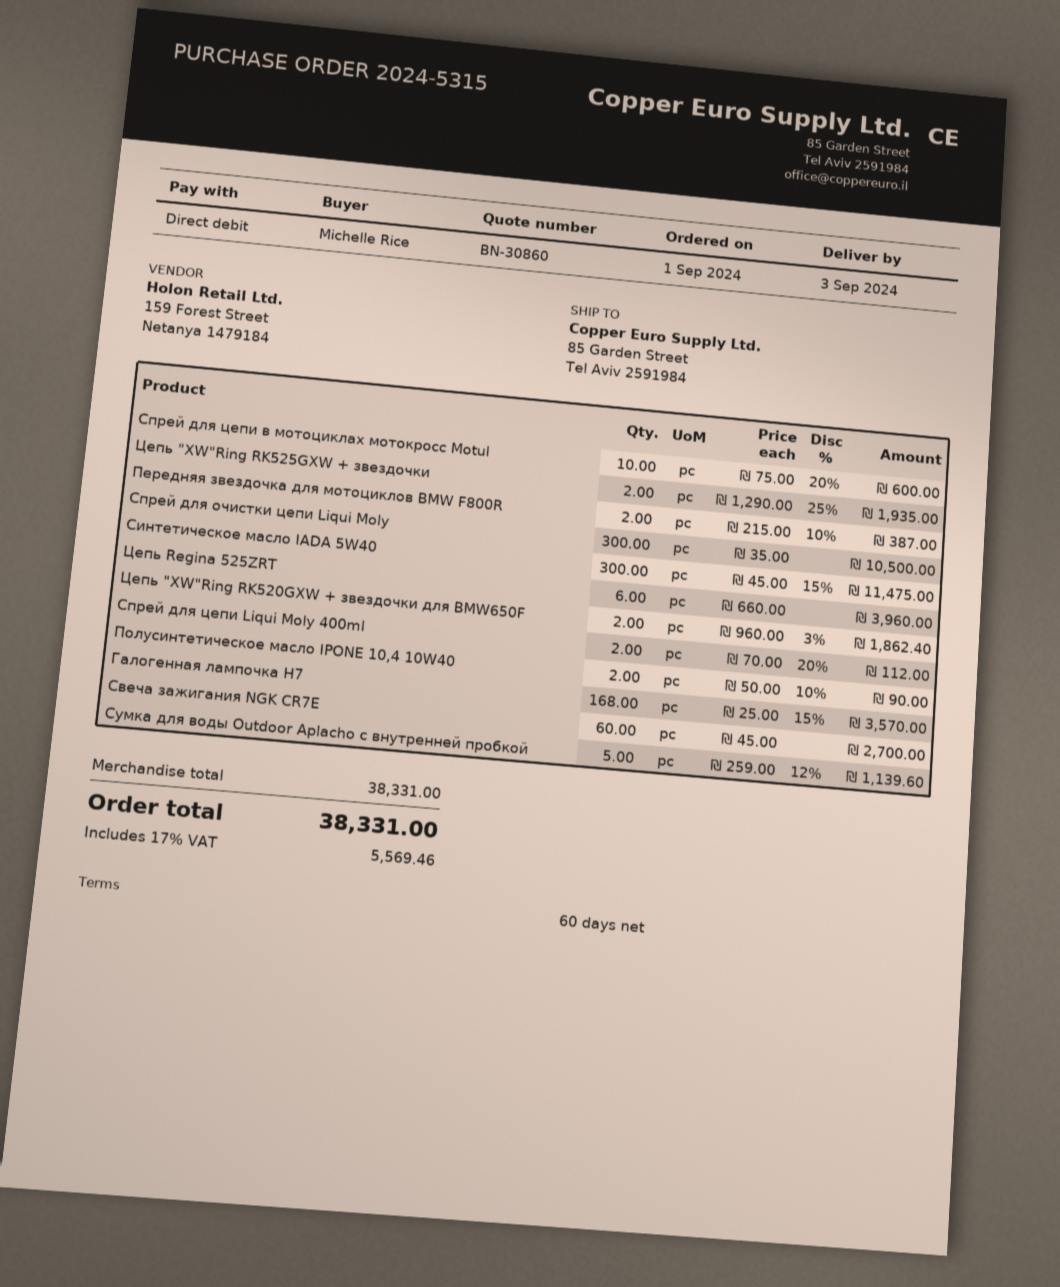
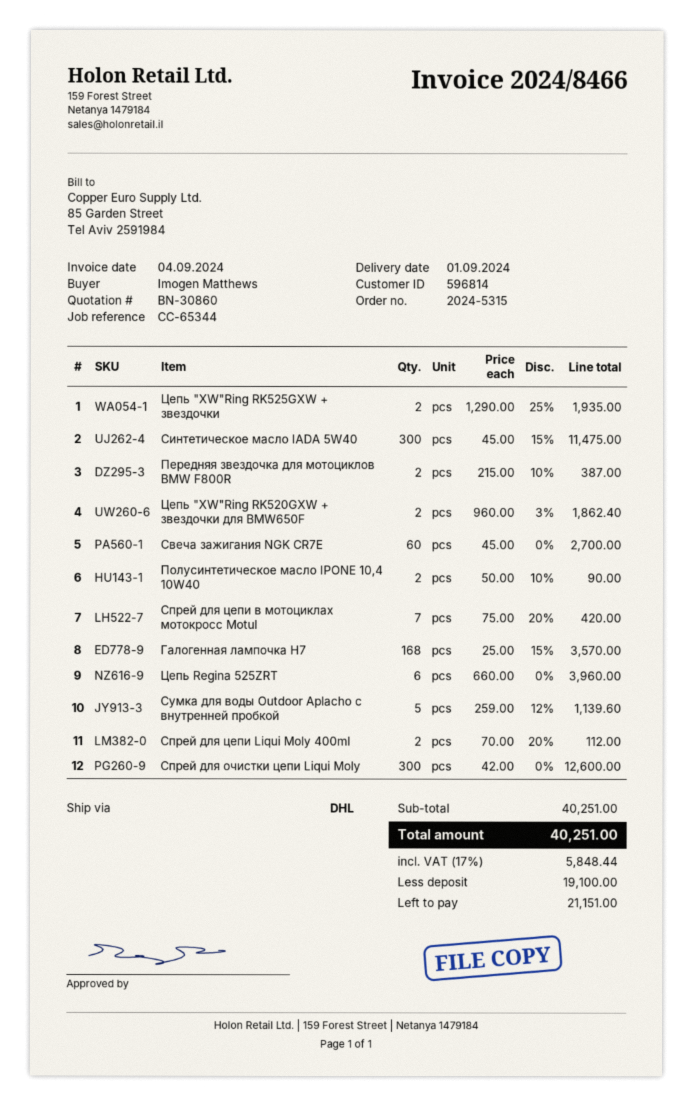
delivery date: 2024-09-03 -> 2024-09-01
ordered by: Michelle Rice -> Imogen Matthews
Спрей для цепи в мотоциклах мотокросс Motul: 10 x 75.00 - 20% = 600.00 -> 7 x 75.00 - 20% = 420.00
Спрей для очистки цепи Liqui Moly: 300 x 35.00 = 10500.00 -> 300 x 42.00 = 12600.00
subtotal: 38331.00 -> 40251.00
tax: 17% = 5569.46 -> 17% = 5848.44
total: 38331.00 -> 40251.00

